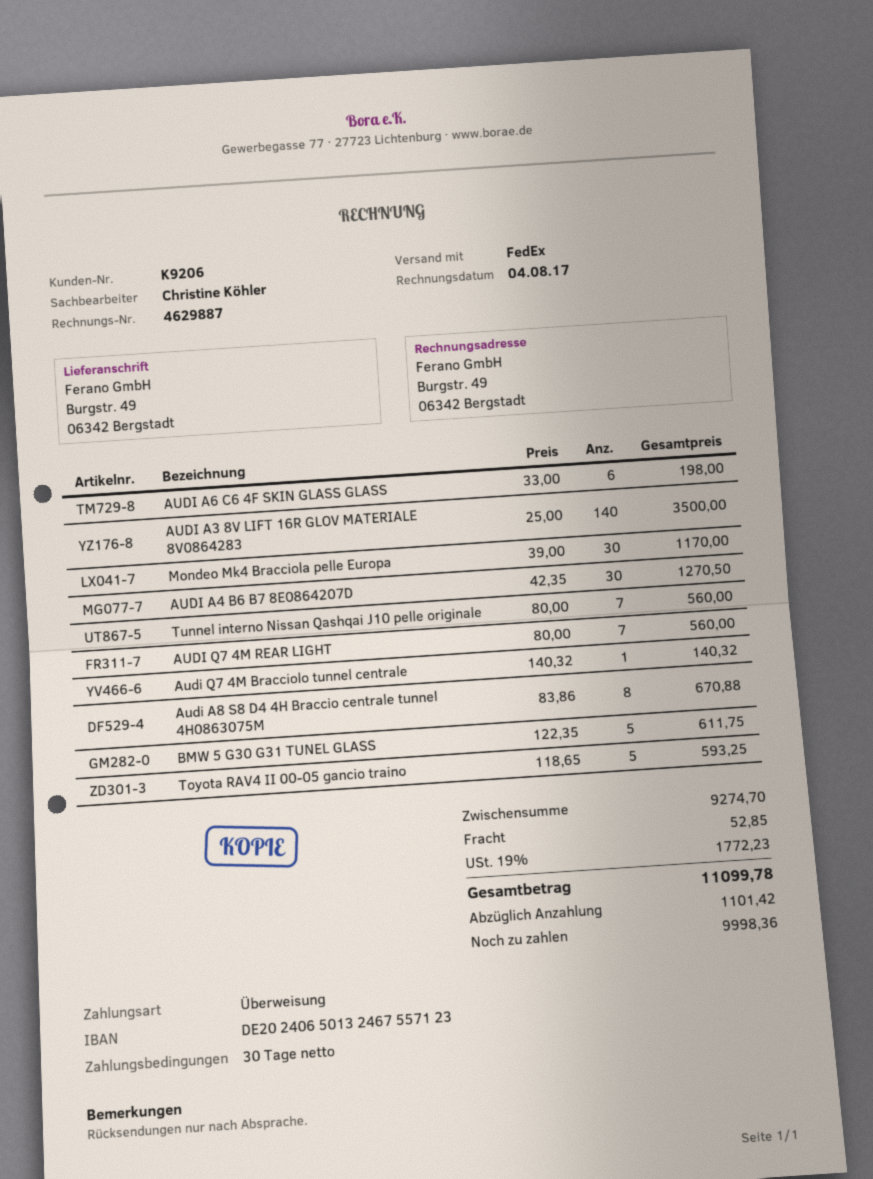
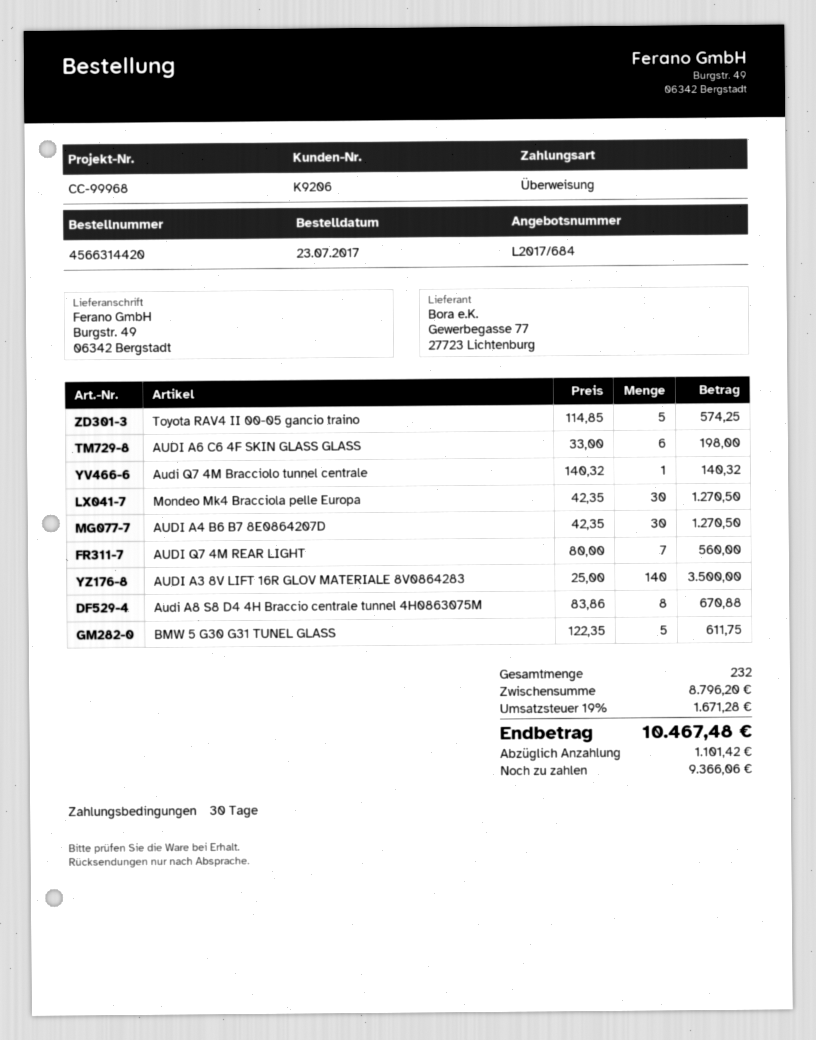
Mondeo Mk4 Bracciola pelle Europa: 30 x 39.00 = 1170.00 -> 30 x 42.35 = 1270.50
Tunnel interno Nissan Qashqai J10 pelle originale: 7 x 80.00 = 560.00 -> none
Toyota RAV4 II 00-05 gancio traino: 5 x 118.65 = 593.25 -> 5 x 114.85 = 574.25
subtotal: 9274.70 -> 8796.20
shipping: 52.85 -> none
tax: 19% = 1772.23 -> 19% = 1671.28
total: 11099.78 -> 10467.48
balance: 9998.36 -> 9366.06

